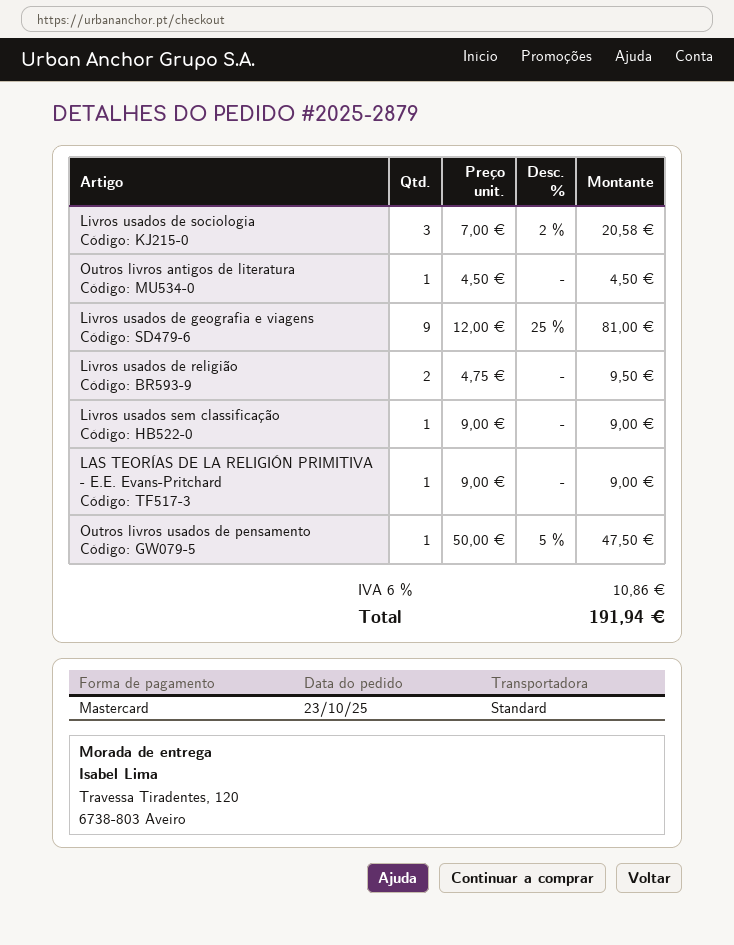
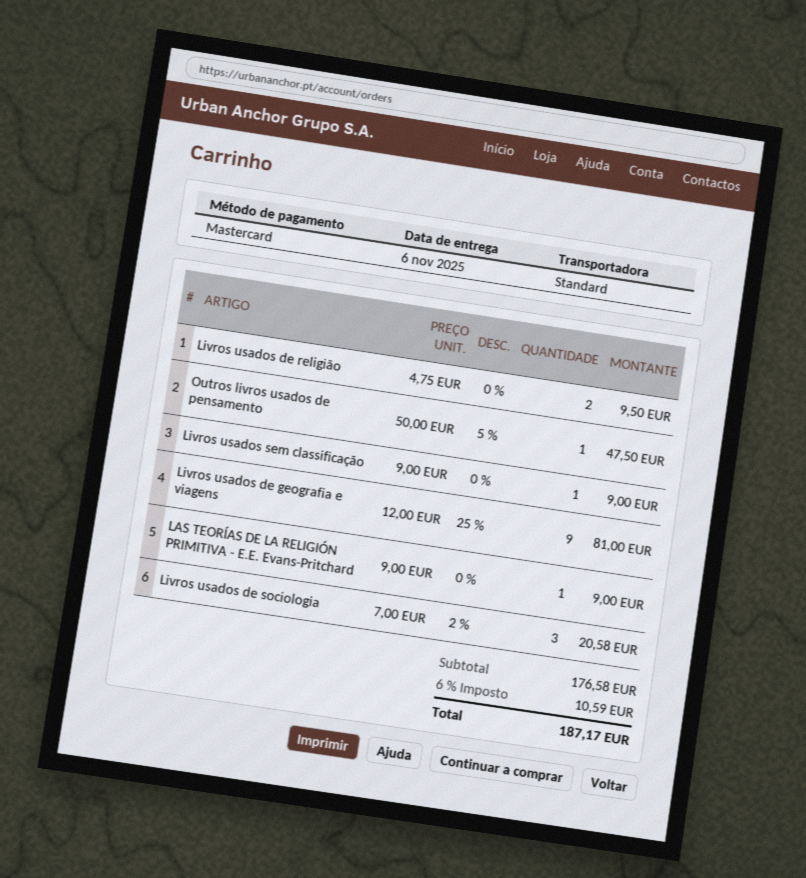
Outros livros antigos de literatura: 1 x 4.50 = 4.50 -> none
tax: 6% = 10.86 -> 6% = 10.59
total: 191.94 -> 187.17

